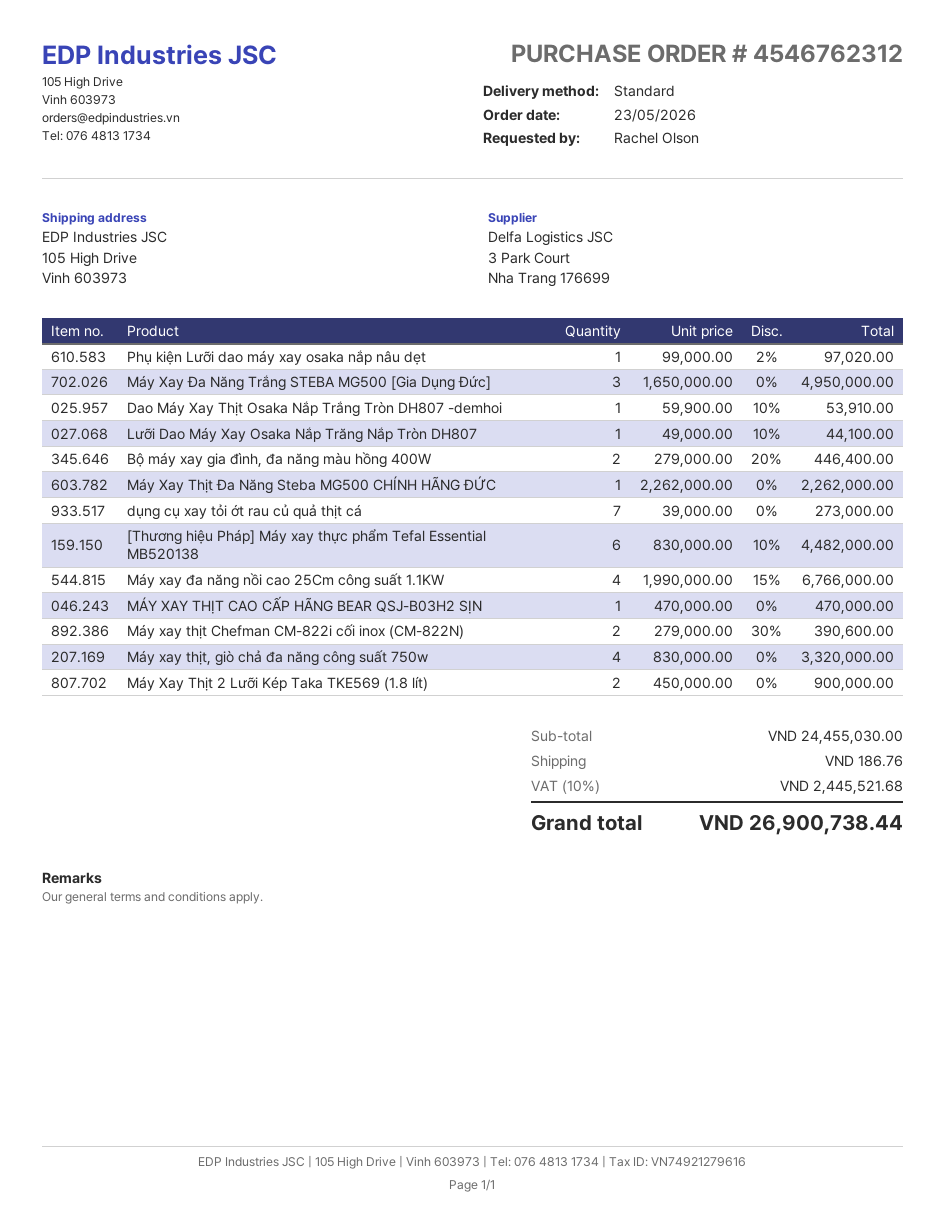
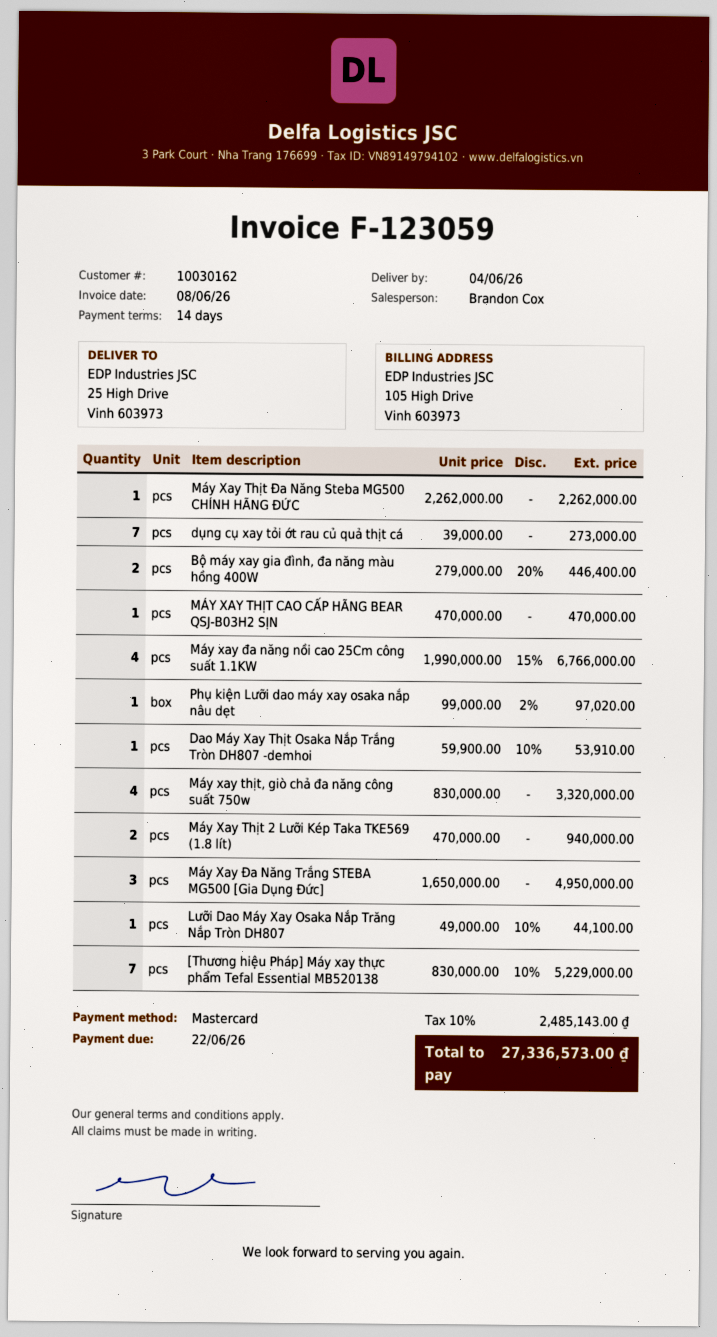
ship to: 105 High Drive, Vinh 603973 -> 25 High Drive, Vinh 603973
[Thương hiệu Pháp] Máy xay thực phẩm Tefal Essential MB520138: 6 x 830000.00 - 10% = 4482000.00 -> 7 x 830000.00 - 10% = 5229000.00
Máy xay thịt Chefman CM-822i cối inox (CM-822N): 2 x 279000.00 - 30% = 390600.00 -> none
Máy Xay Thịt 2 Lưỡi Kép Taka TKE569 (1.8 lít): 2 x 450000.00 = 900000.00 -> 2 x 470000.00 = 940000.00
shipping: 186.76 -> none
tax: 10% = 2445521.68 -> 10% = 2485143.00
total: 26900738.44 -> 27336573.00

